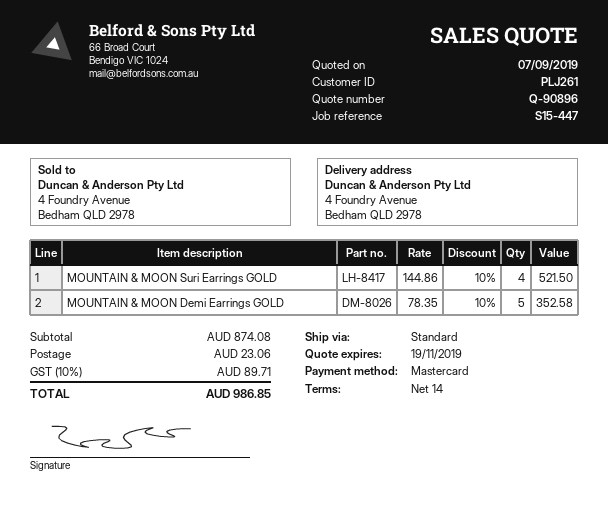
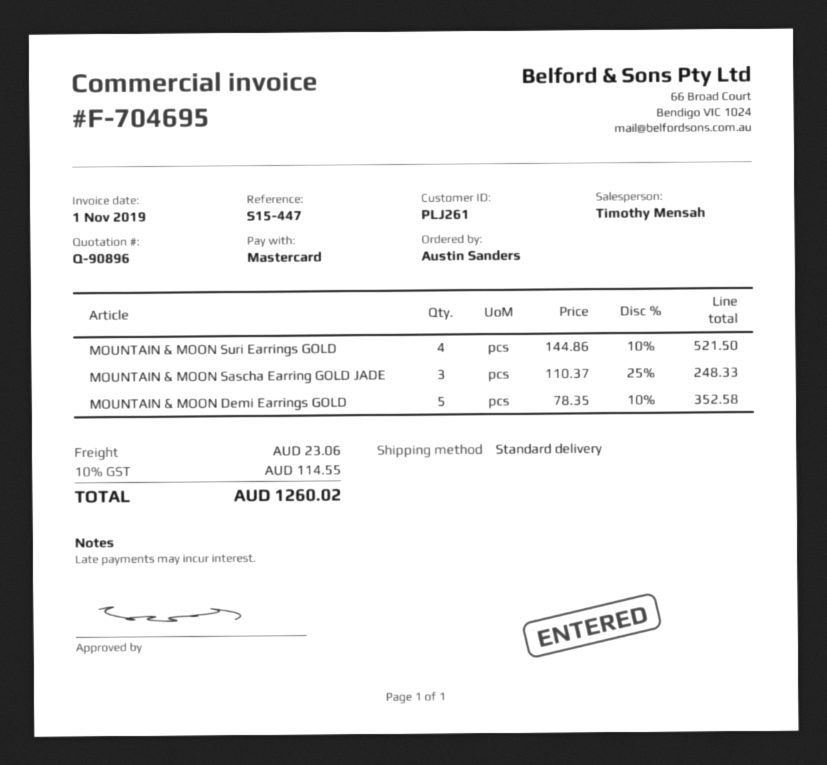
MOUNTAIN & MOON Sascha Earring GOLD JADE: none -> 3 x 110.37 - 25% = 248.33
tax: 10% = 89.71 -> 10% = 114.55
total: 986.85 -> 1260.02

